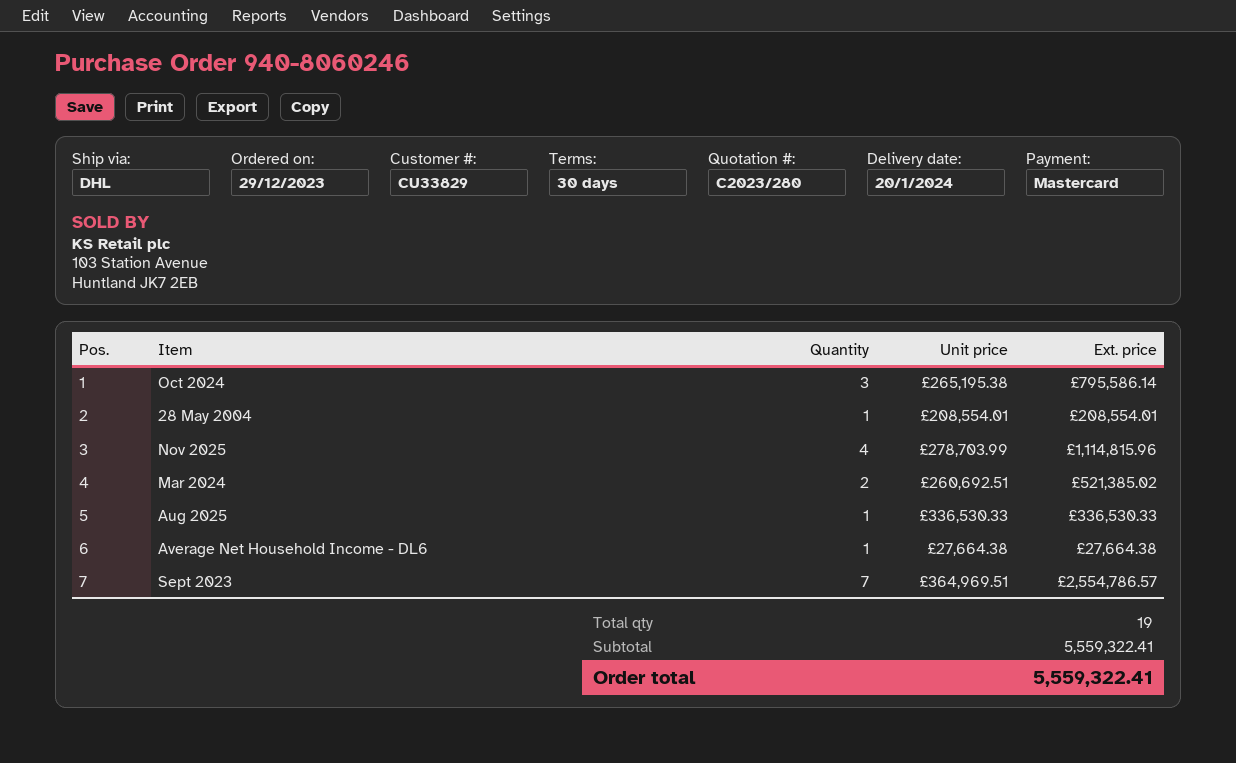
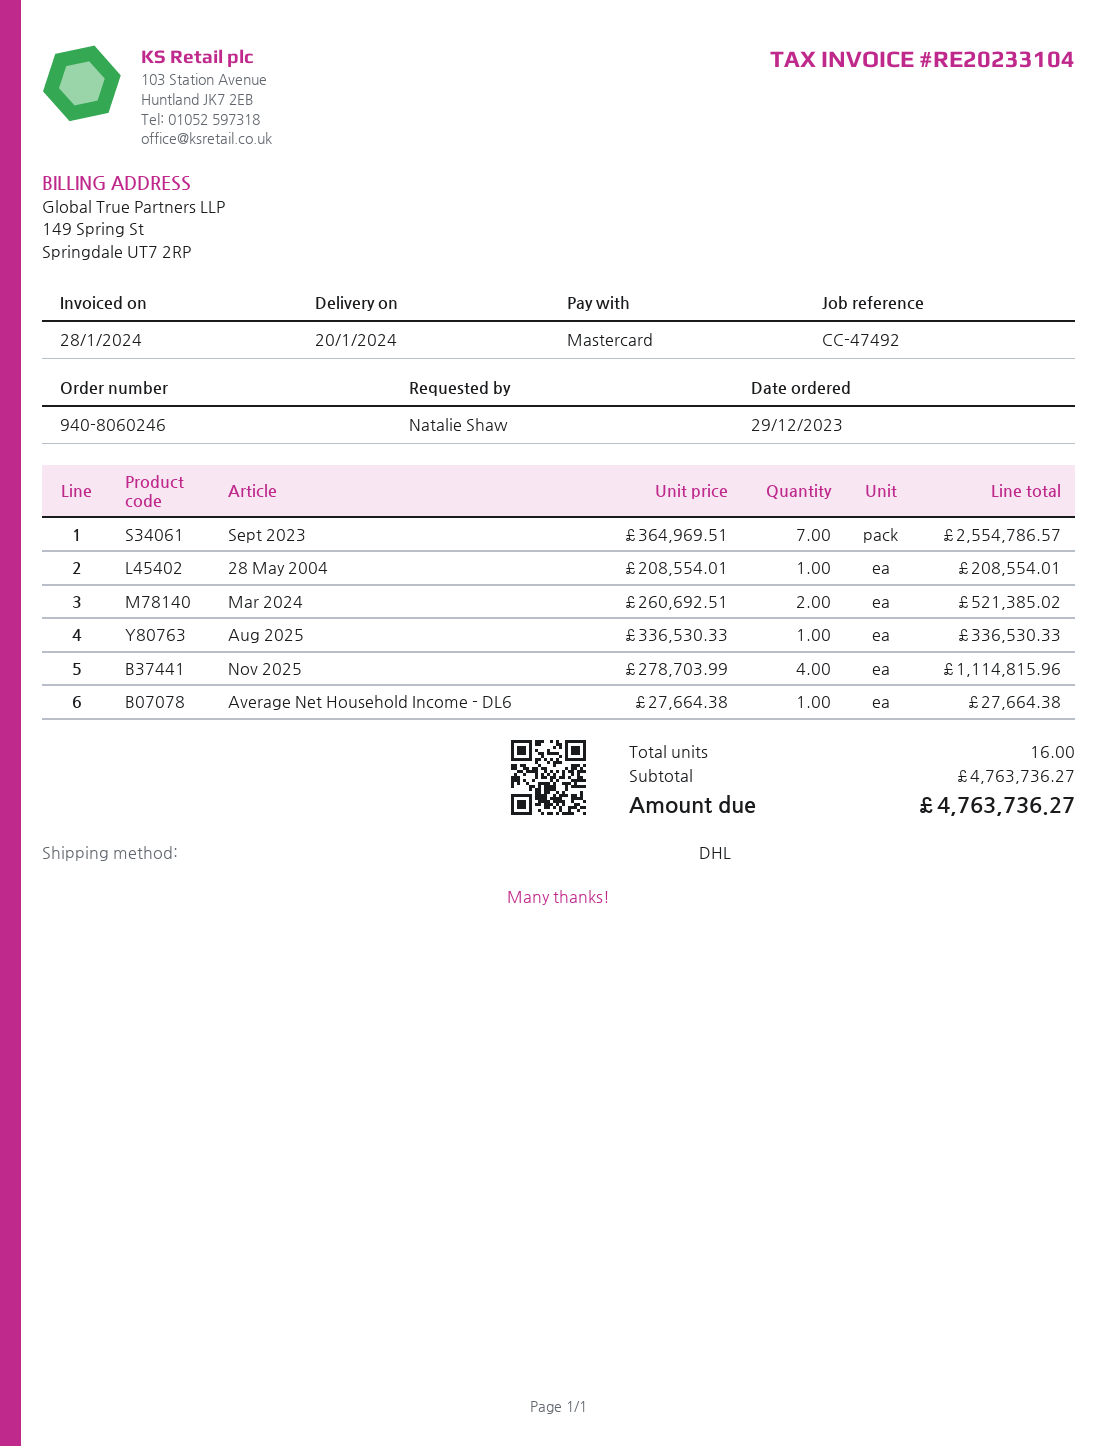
Oct 2024: 3 x 265195.38 = 795586.14 -> none
total quantity: 19 -> 16
subtotal: 5559322.41 -> 4763736.27
total: 5559322.41 -> 4763736.27

